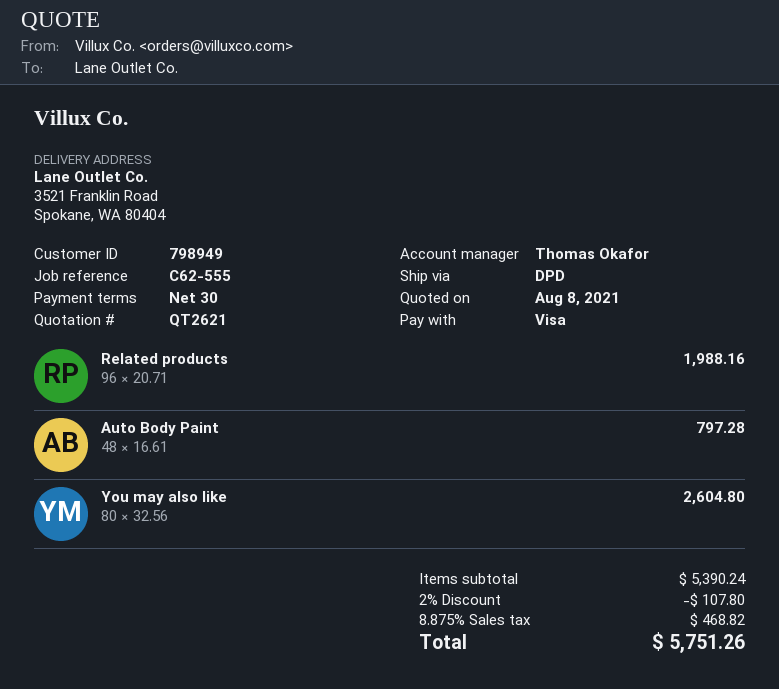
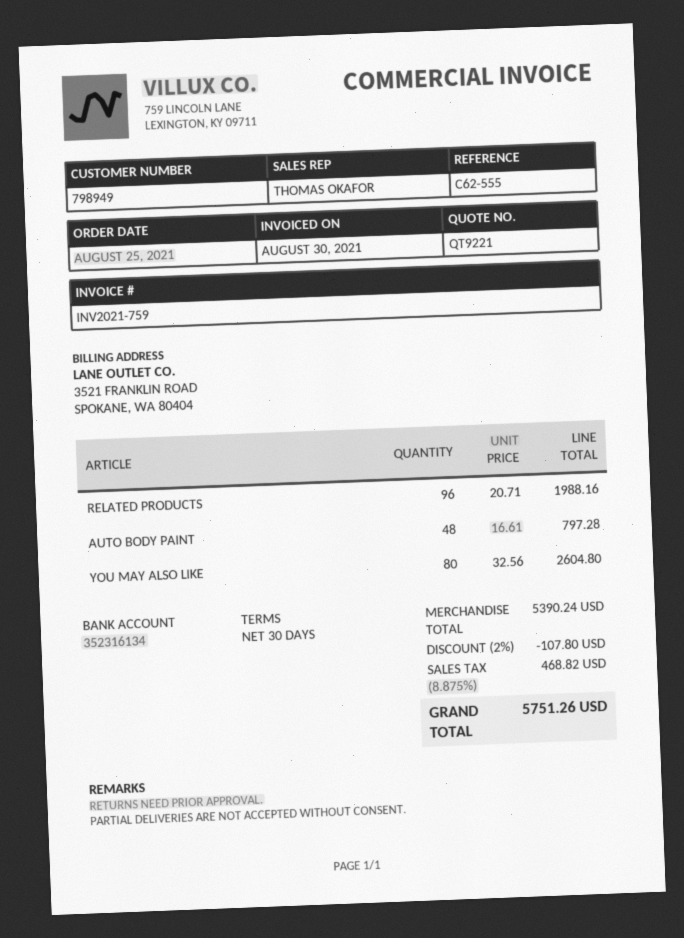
quote number: QT2621 -> QT9221

